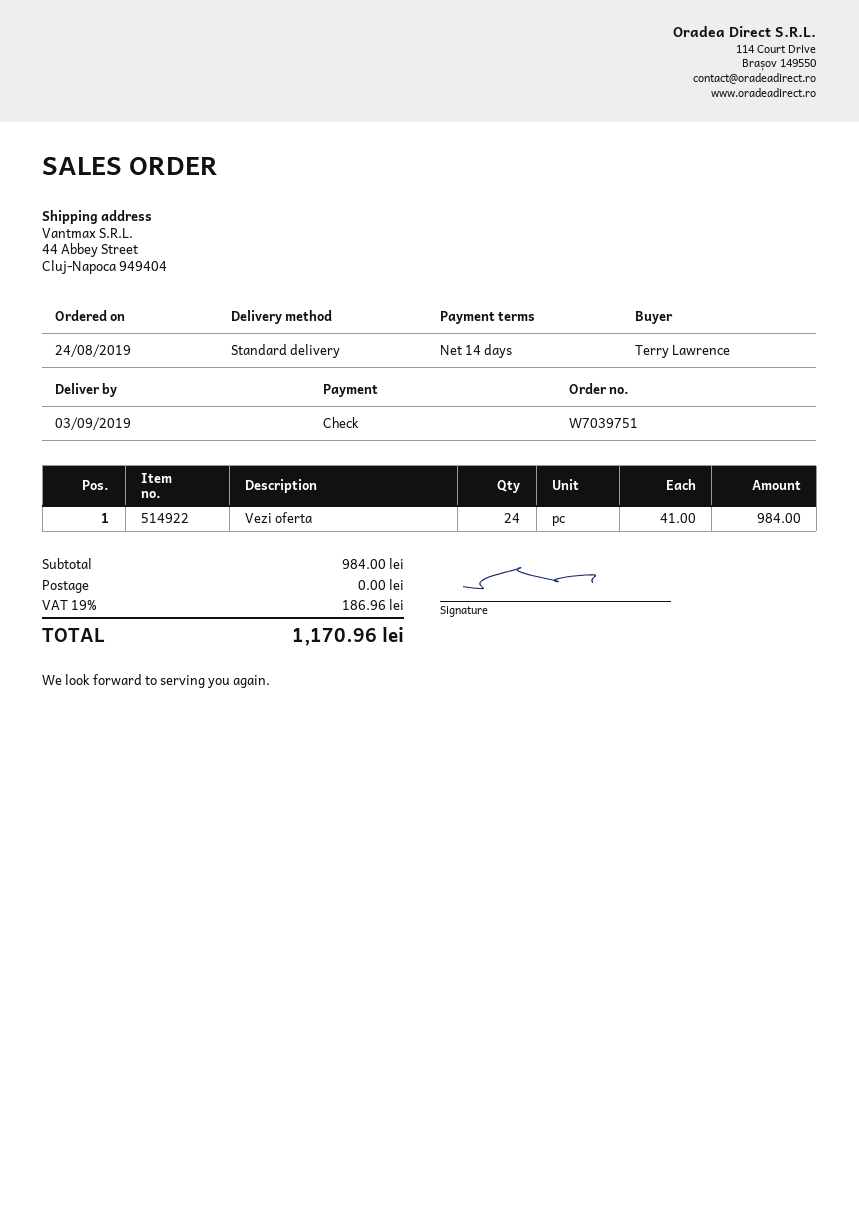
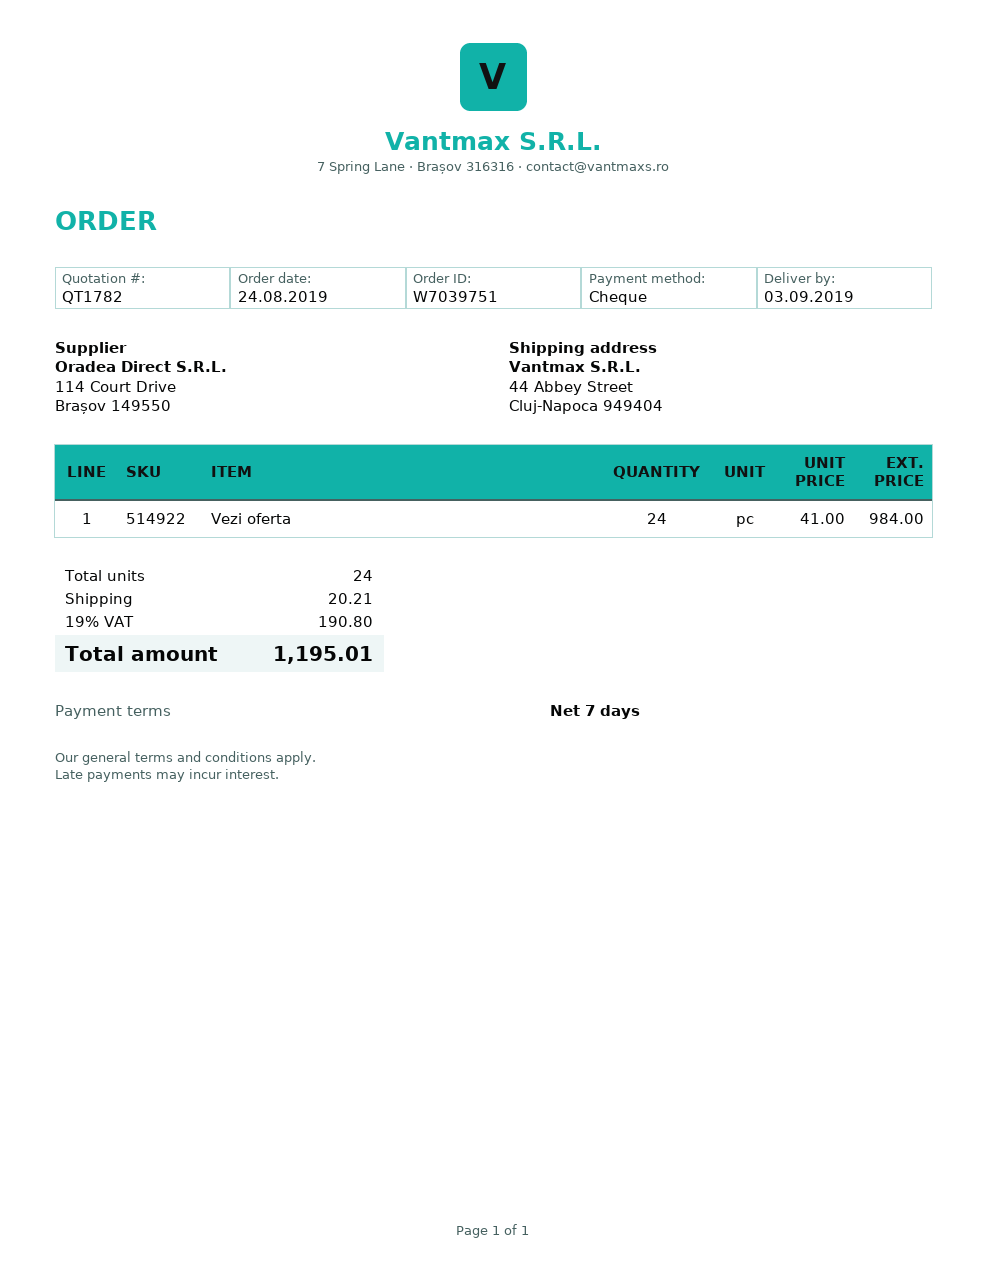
payment terms: 14 days -> 7 days
shipping: 0.00 -> 20.21
tax: 19% = 186.96 -> 19% = 190.80
total: 1170.96 -> 1195.01

